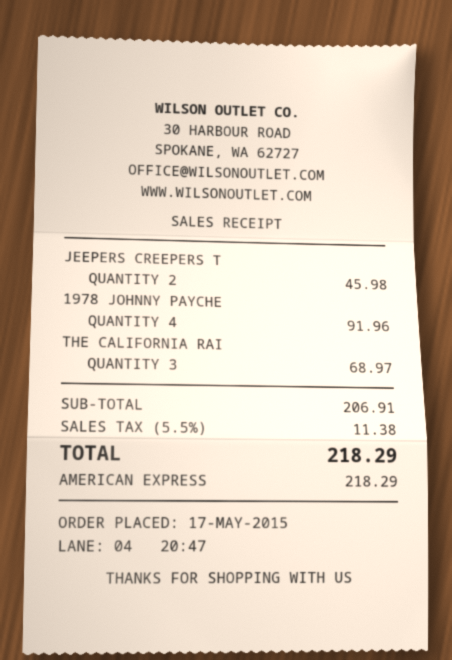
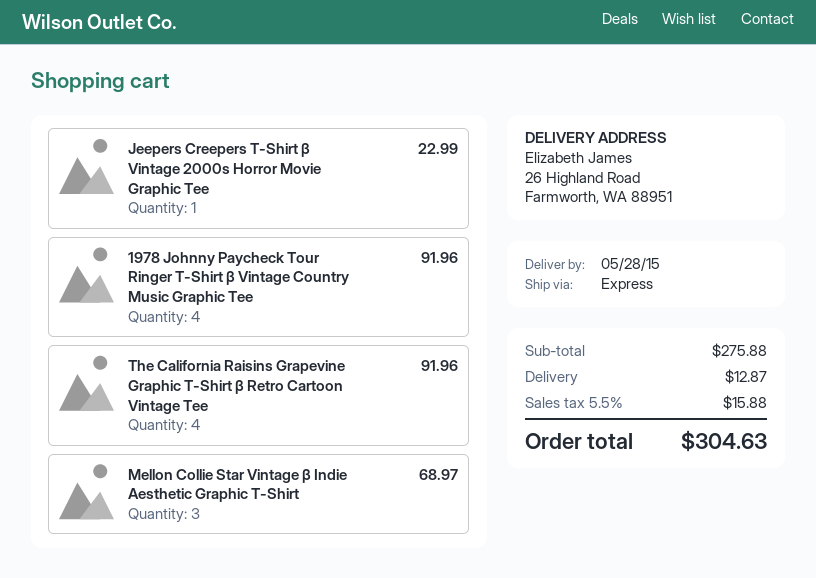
JEEPERS CREEPERS T: 2 for 45.98 -> 1 for 22.99
THE CALIFORNIA RAI: 3 for 68.97 -> 4 for 91.96
Mellon Collie Star Vintage β Indie Aesthetic Graphic T-Shirt: none -> 3 for 68.97
subtotal: 206.91 -> 275.88
shipping: none -> 12.87
tax: 5.5% = 11.38 -> 5.5% = 15.88
total: 218.29 -> 304.63

